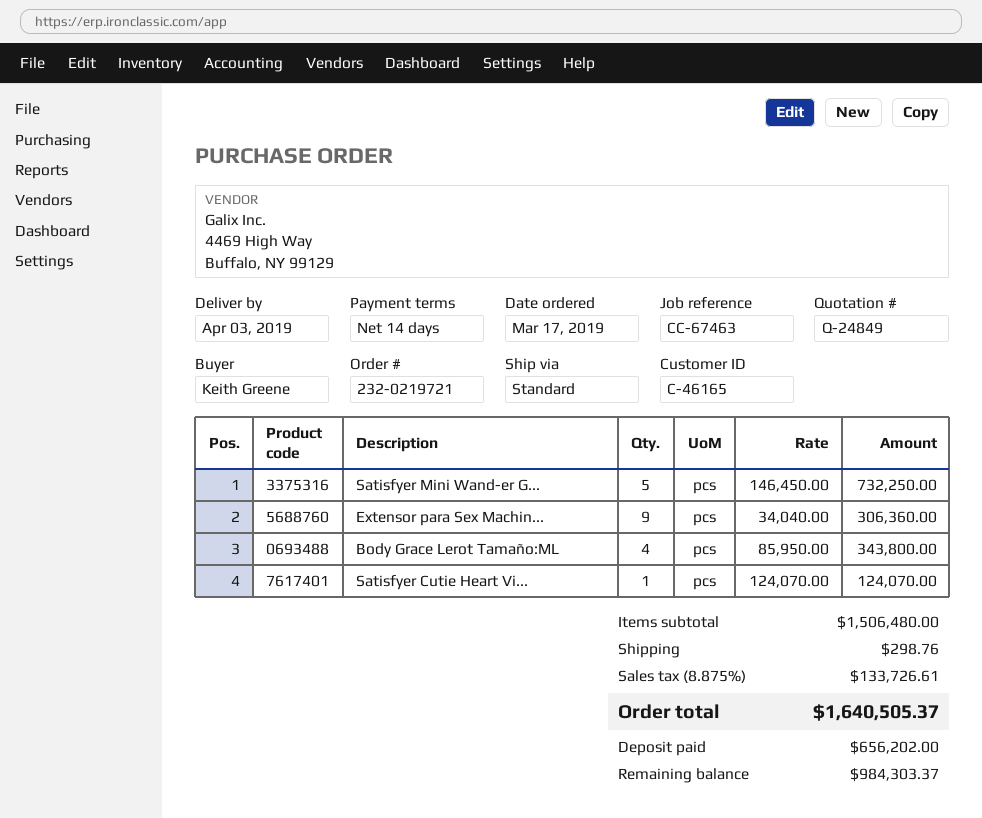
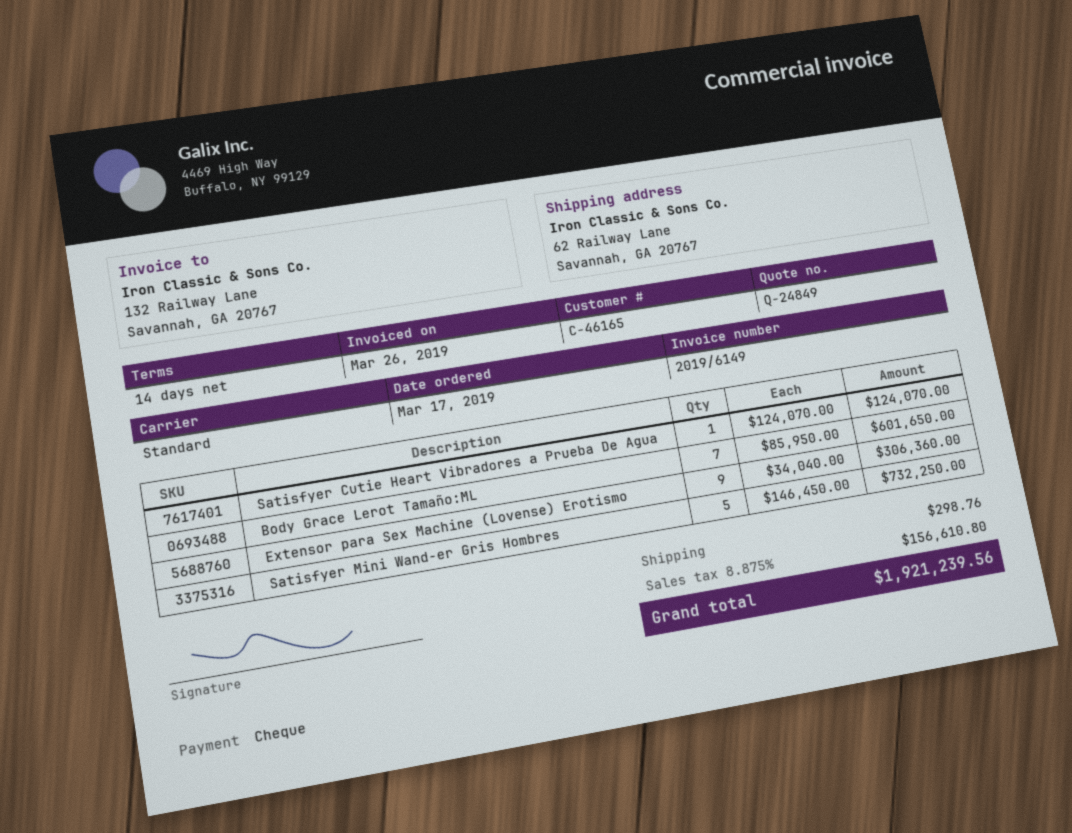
Body Grace Lerot Tamaño:ML: 4 x 85950.00 = 343800.00 -> 7 x 85950.00 = 601650.00
tax: 8.875% = 133726.61 -> 8.875% = 156610.80
total: 1640505.37 -> 1921239.56

